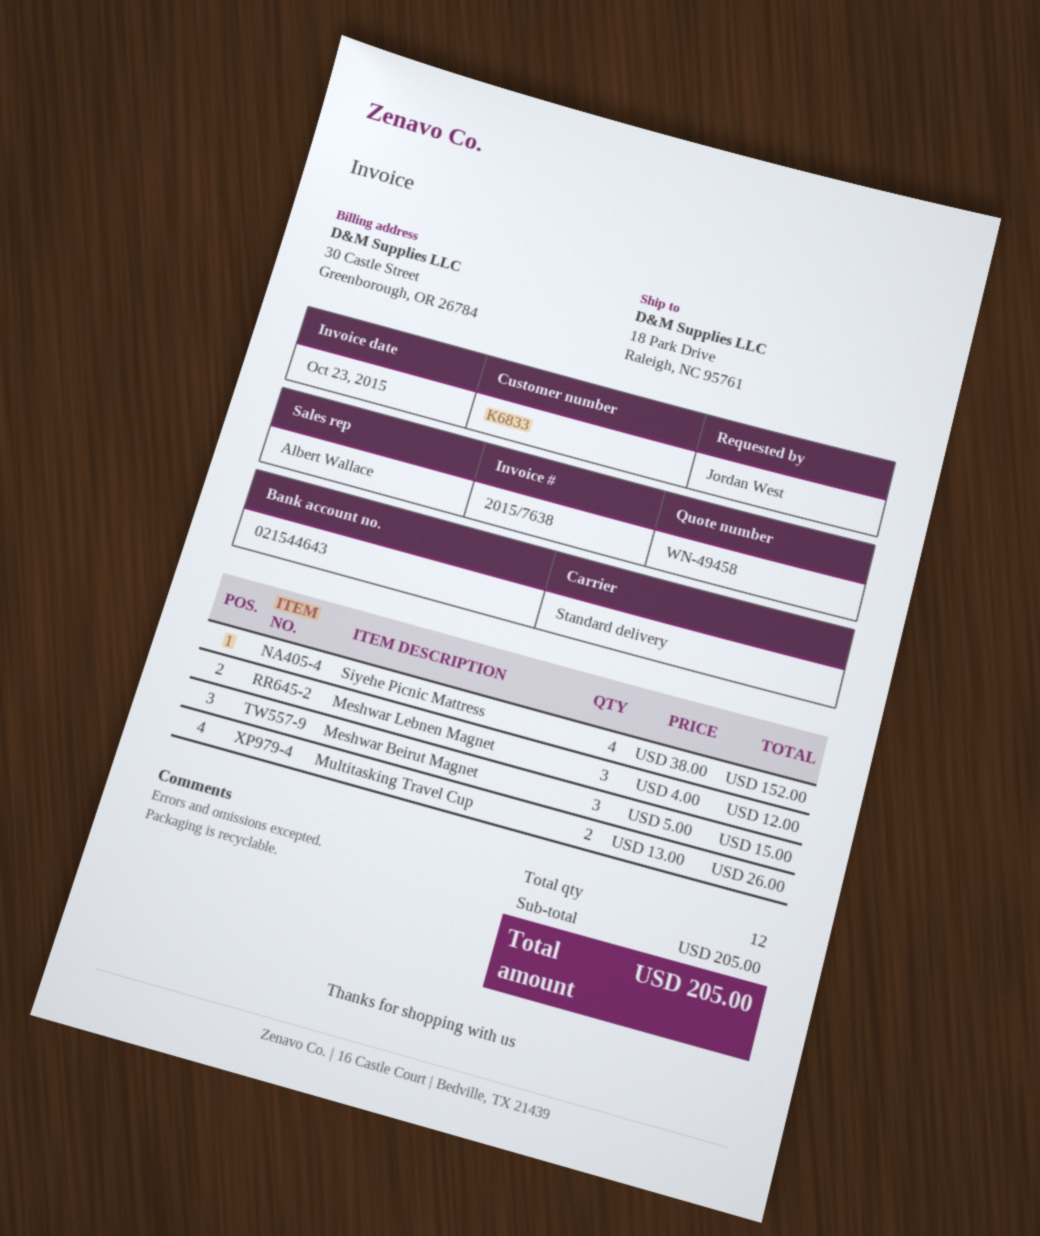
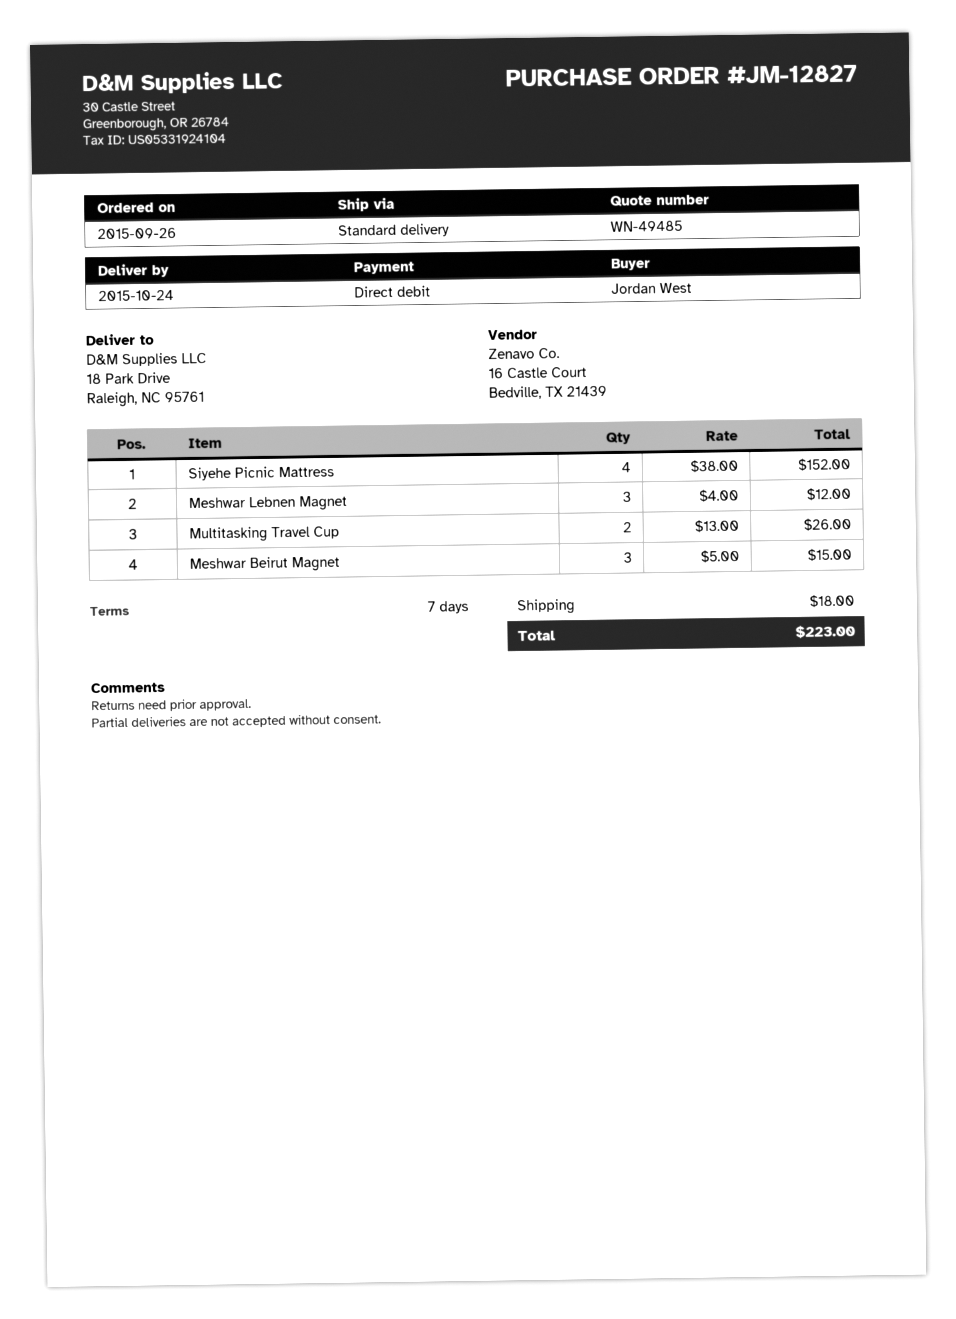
quote number: WN-49458 -> WN-49485
shipping: none -> 18.00
total: 205.00 -> 223.00

